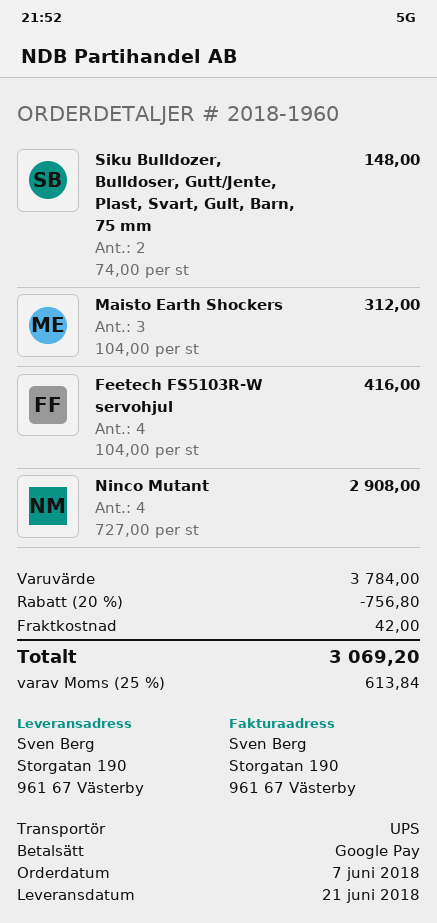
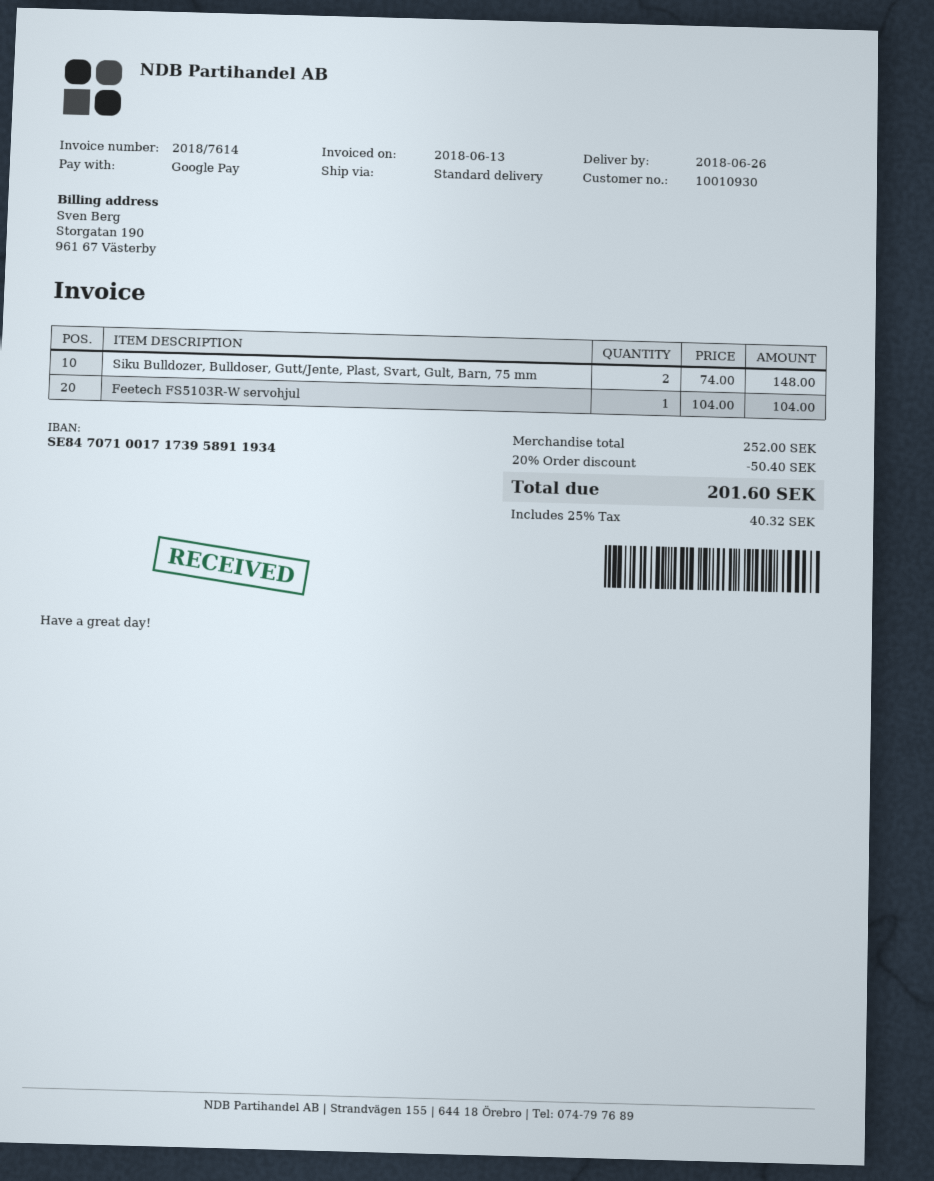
delivery date: 2018-06-21 -> 2018-06-26
shipping method: UPS -> standard
Maisto Earth Shockers: 3 x 104.00 = 312.00 -> none
Feetech FS5103R-W servohjul: 4 x 104.00 = 416.00 -> 1 x 104.00 = 104.00
Ninco Mutant: 4 x 727.00 = 2908.00 -> none
subtotal: 3784.00 -> 252.00
discount: 20% = 756.80 -> 20% = 50.40
shipping: 42.00 -> none
tax: 25% = 613.84 -> 25% = 40.32
total: 3069.20 -> 201.60

